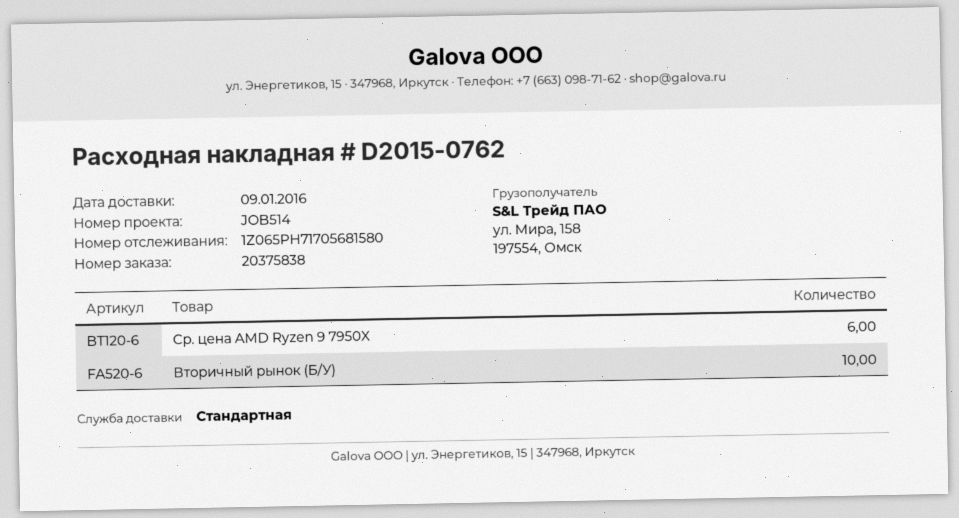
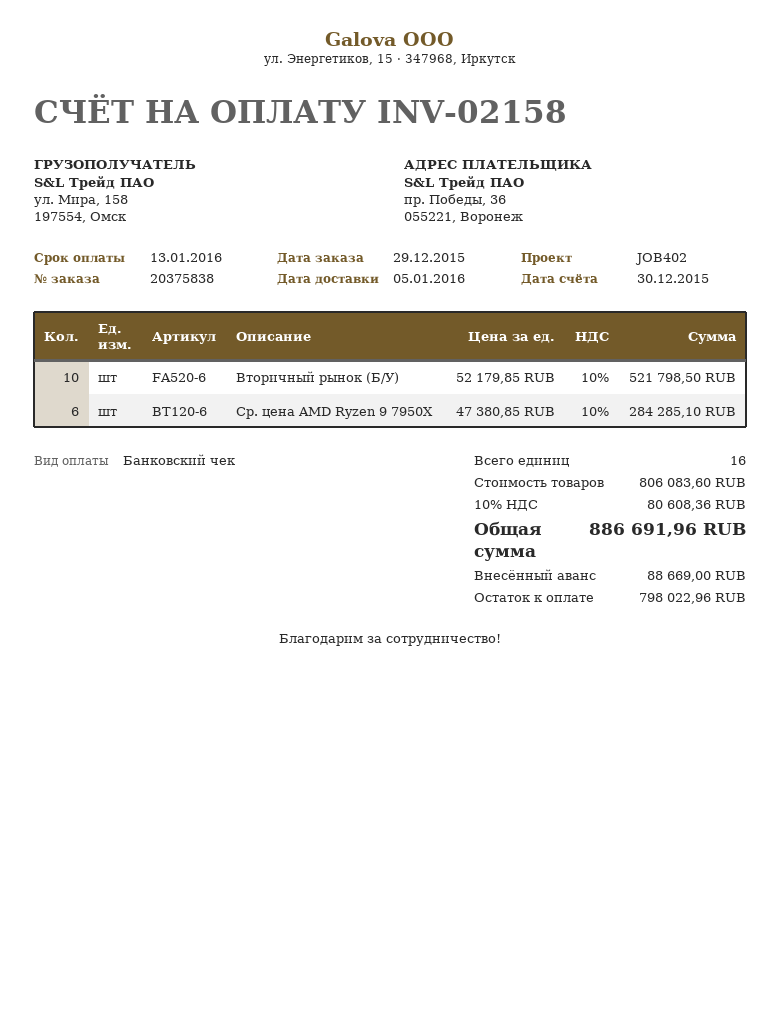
delivery date: 2016-01-09 -> 2016-01-05
reference: JOB514 -> JOB402

